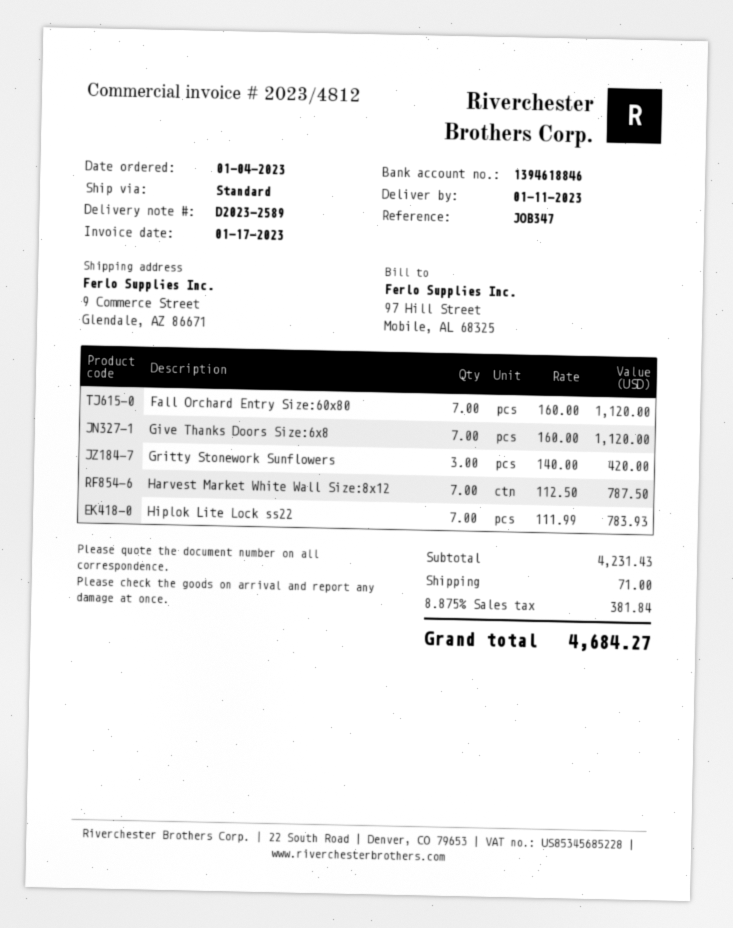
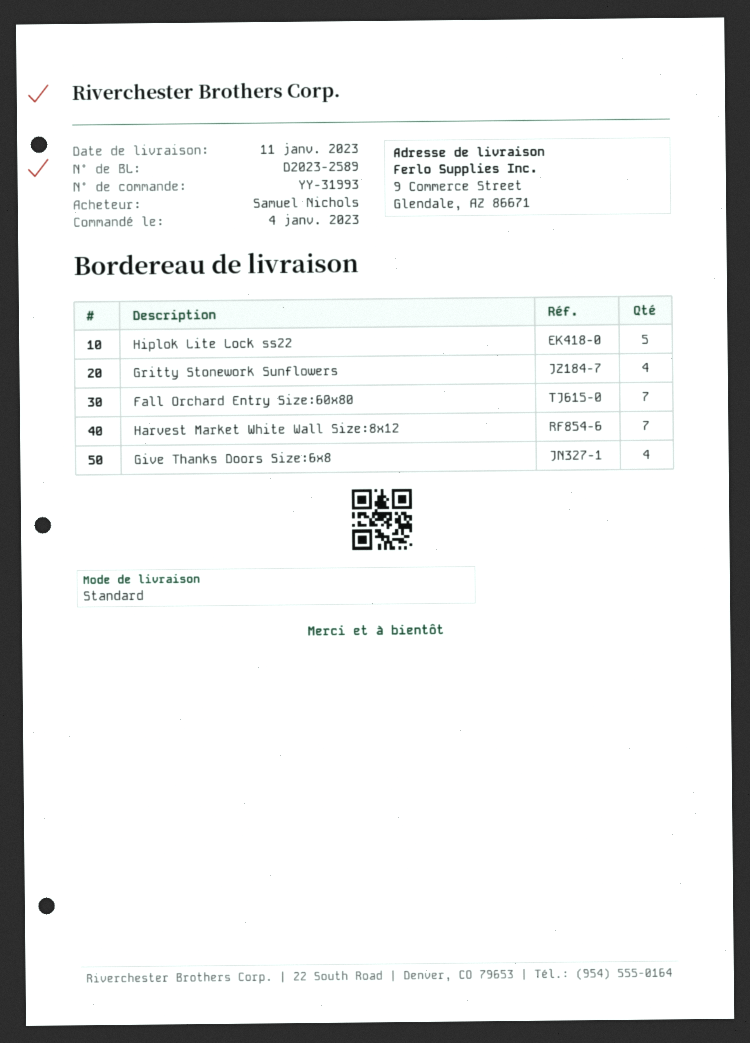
Give Thanks Doors Size:6x8: 7 -> 4
Gritty Stonework Sunflowers: 3 -> 4
Hiplok Lite Lock ss22: 7 -> 5

